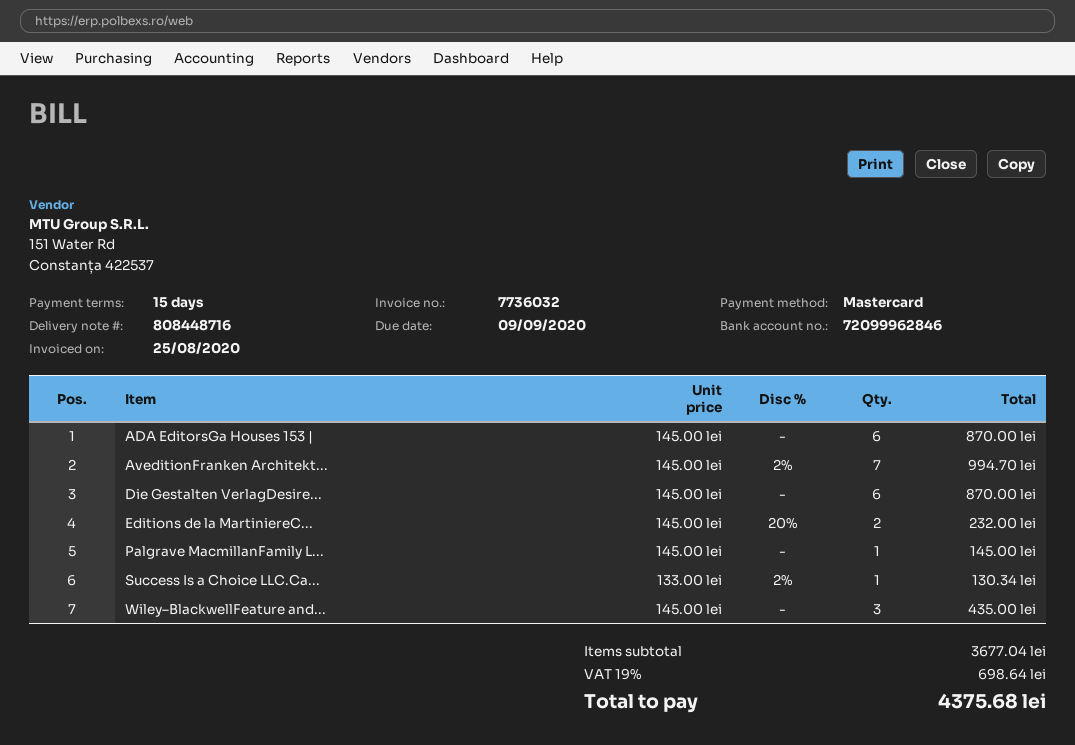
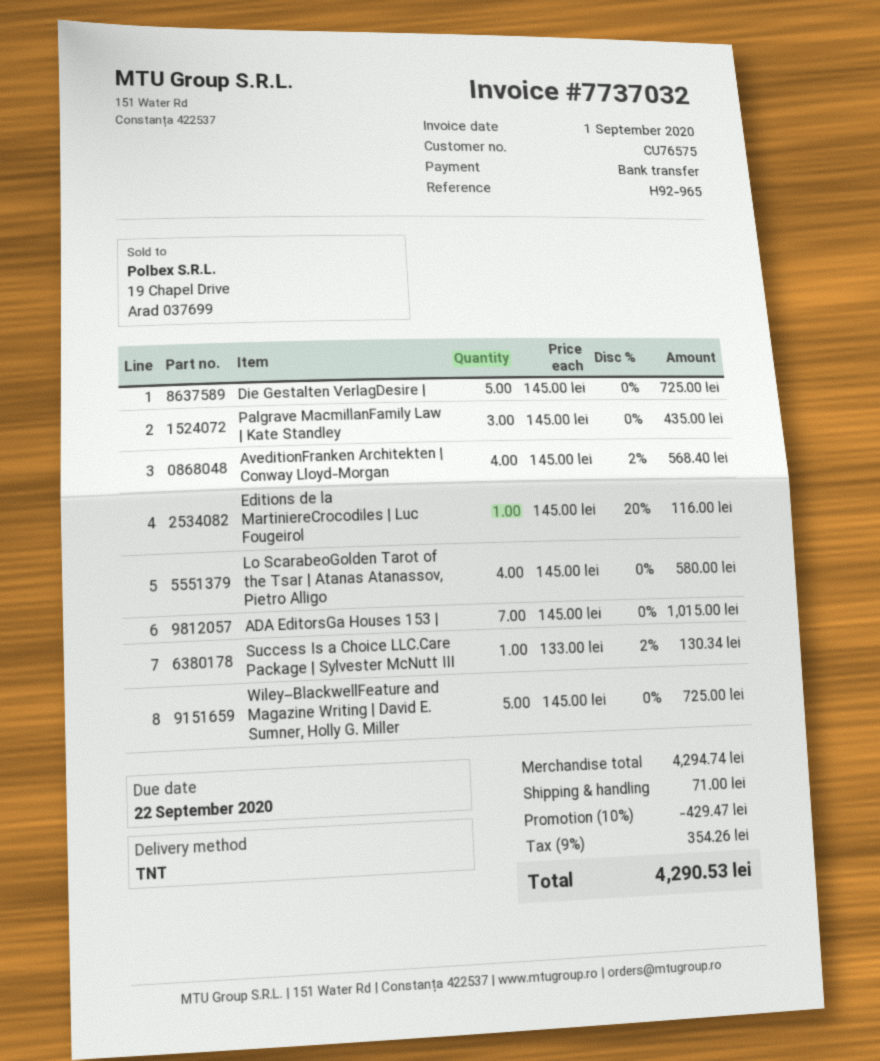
invoice number: 7736032 -> 7737032
invoice date: 2020-08-25 -> 2020-09-01
due date: 2020-09-09 -> 2020-09-22
payment method: Mastercard -> bank transfer
ADA EditorsGa Houses 153 |: 6 x 145.00 = 870.00 -> 7 x 145.00 = 1015.00
AveditionFranken Architekt...: 7 x 145.00 - 2% = 994.70 -> 4 x 145.00 - 2% = 568.40
Die Gestalten VerlagDesire...: 6 x 145.00 = 870.00 -> 5 x 145.00 = 725.00
Editions de la MartiniereC...: 2 x 145.00 - 20% = 232.00 -> 1 x 145.00 - 20% = 116.00
Palgrave MacmillanFamily L...: 1 x 145.00 = 145.00 -> 3 x 145.00 = 435.00
Wiley–BlackwellFeature and...: 3 x 145.00 = 435.00 -> 5 x 145.00 = 725.00
Lo ScarabeoGolden Tarot of the Tsar | Atanas Atanassov, Pietro Alligo: none -> 4 x 145.00 = 580.00
subtotal: 3677.04 -> 4294.74
discount: none -> 10% = 429.47
shipping: none -> 71.00
tax: 19% = 698.64 -> 9% = 354.26
total: 4375.68 -> 4290.53

